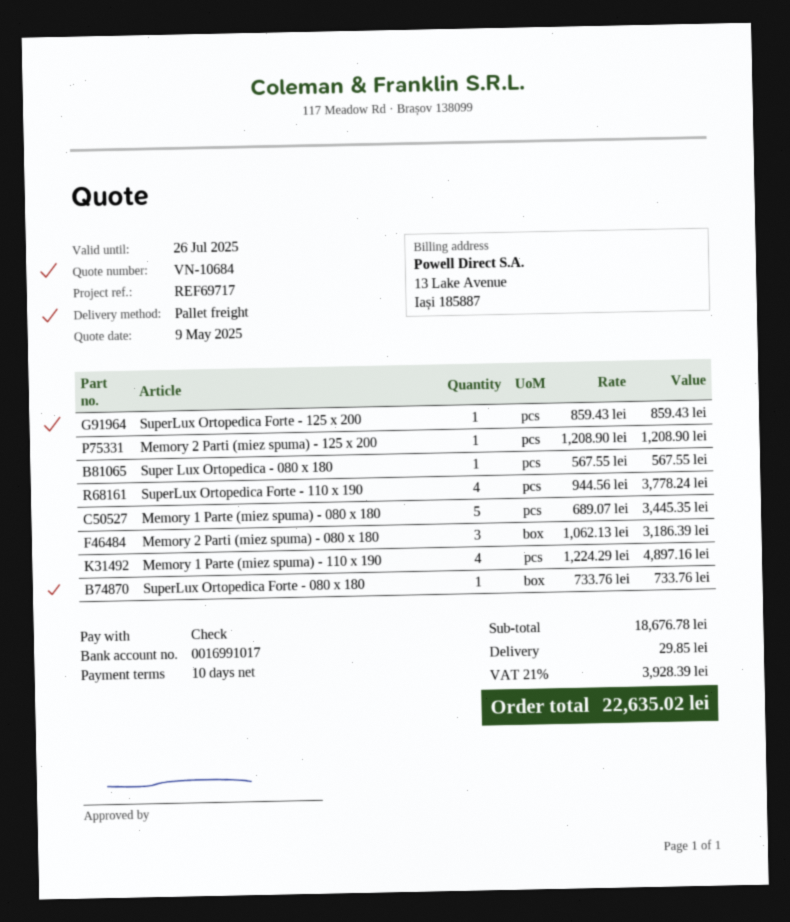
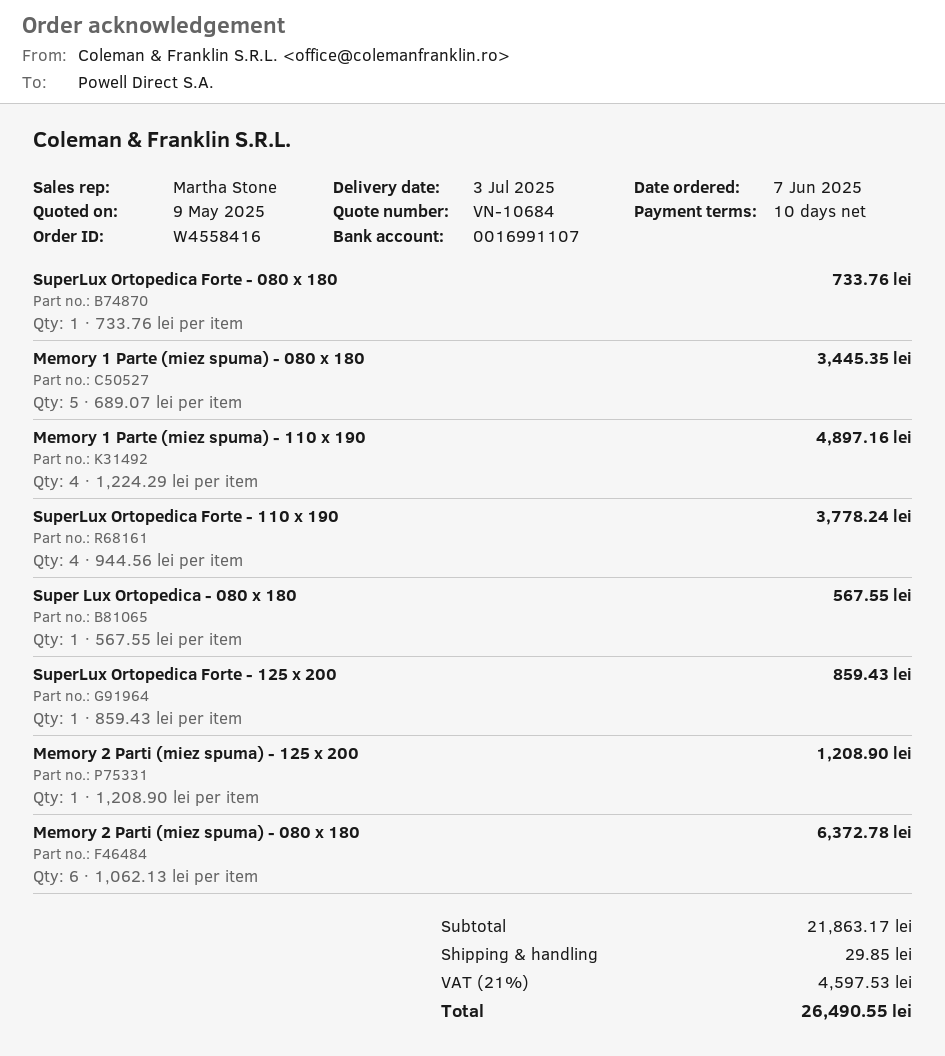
bank account: 0016991017 -> 0016991107
Memory 2 Parti (miez spuma) - 080 x 180: 3 x 1062.13 = 3186.39 -> 6 x 1062.13 = 6372.78
subtotal: 18676.78 -> 21863.17
tax: 21% = 3928.39 -> 21% = 4597.53
total: 22635.02 -> 26490.55

